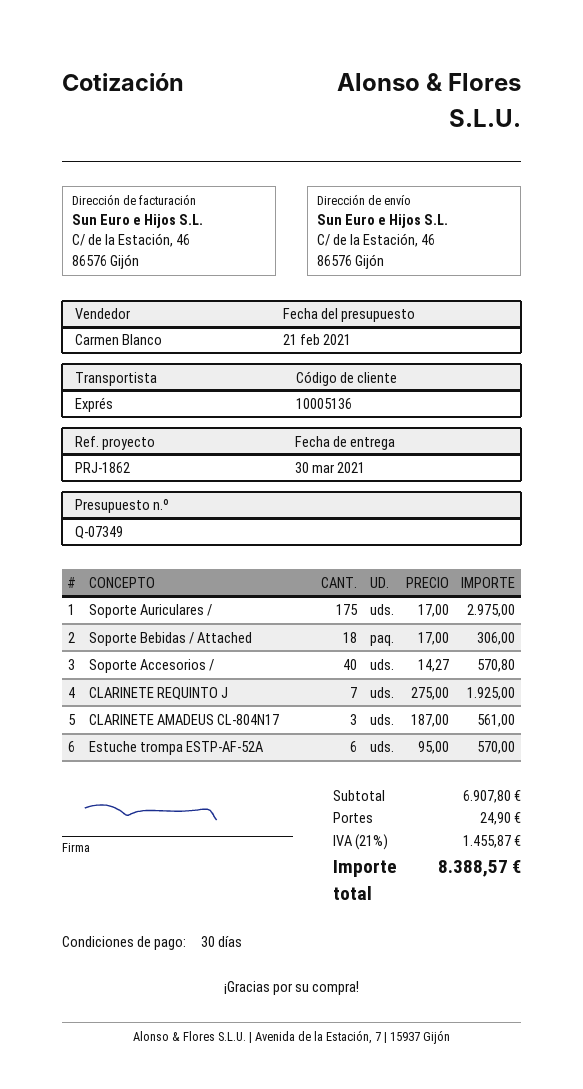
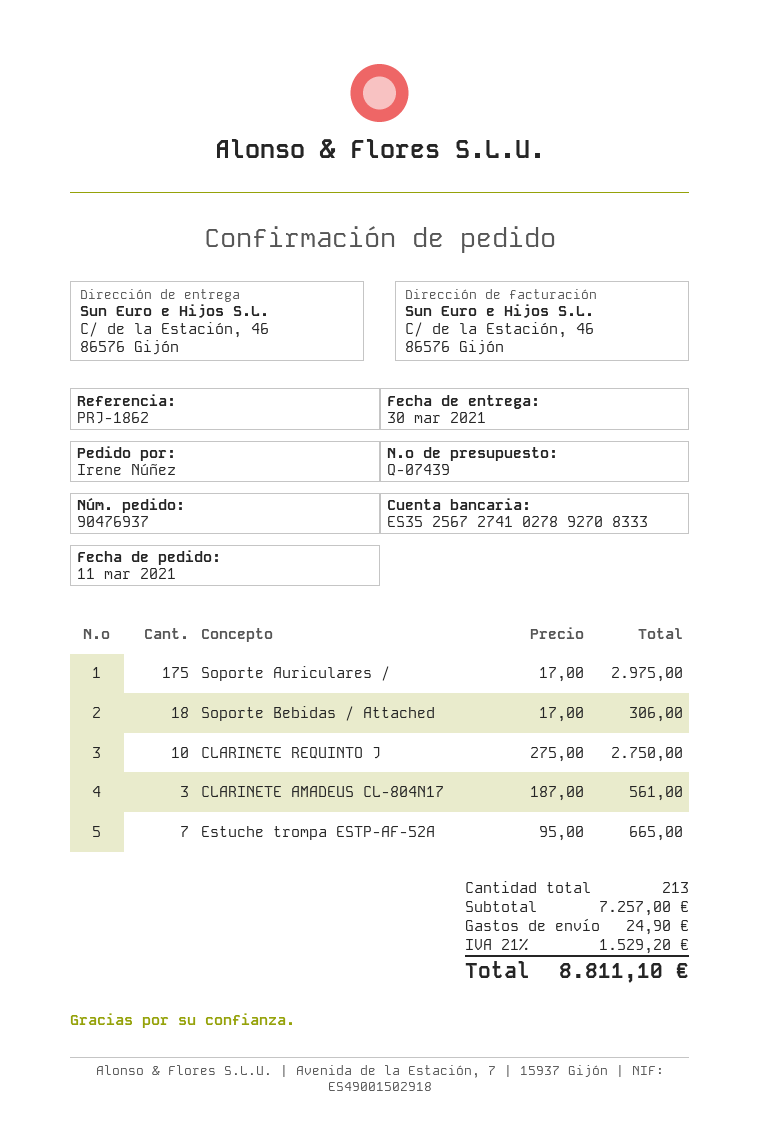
quote number: Q-07349 -> Q-07439
Soporte Accesorios /: 40 x 14.27 = 570.80 -> none
CLARINETE REQUINTO J: 7 x 275.00 = 1925.00 -> 10 x 275.00 = 2750.00
Estuche trompa ESTP-AF-52A: 6 x 95.00 = 570.00 -> 7 x 95.00 = 665.00
subtotal: 6907.80 -> 7257.00
tax: 21% = 1455.87 -> 21% = 1529.20
total: 8388.57 -> 8811.10

